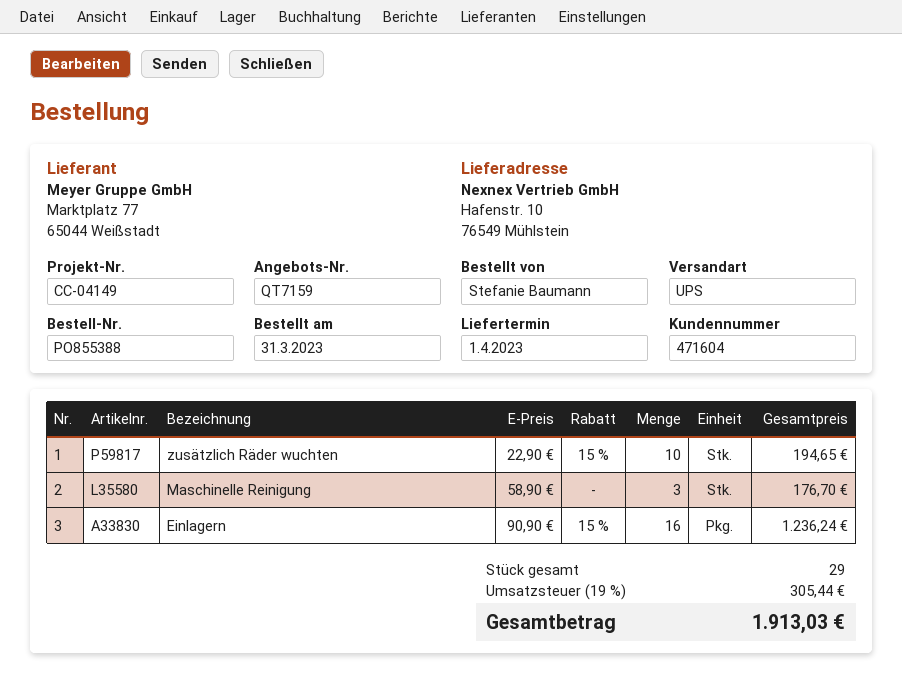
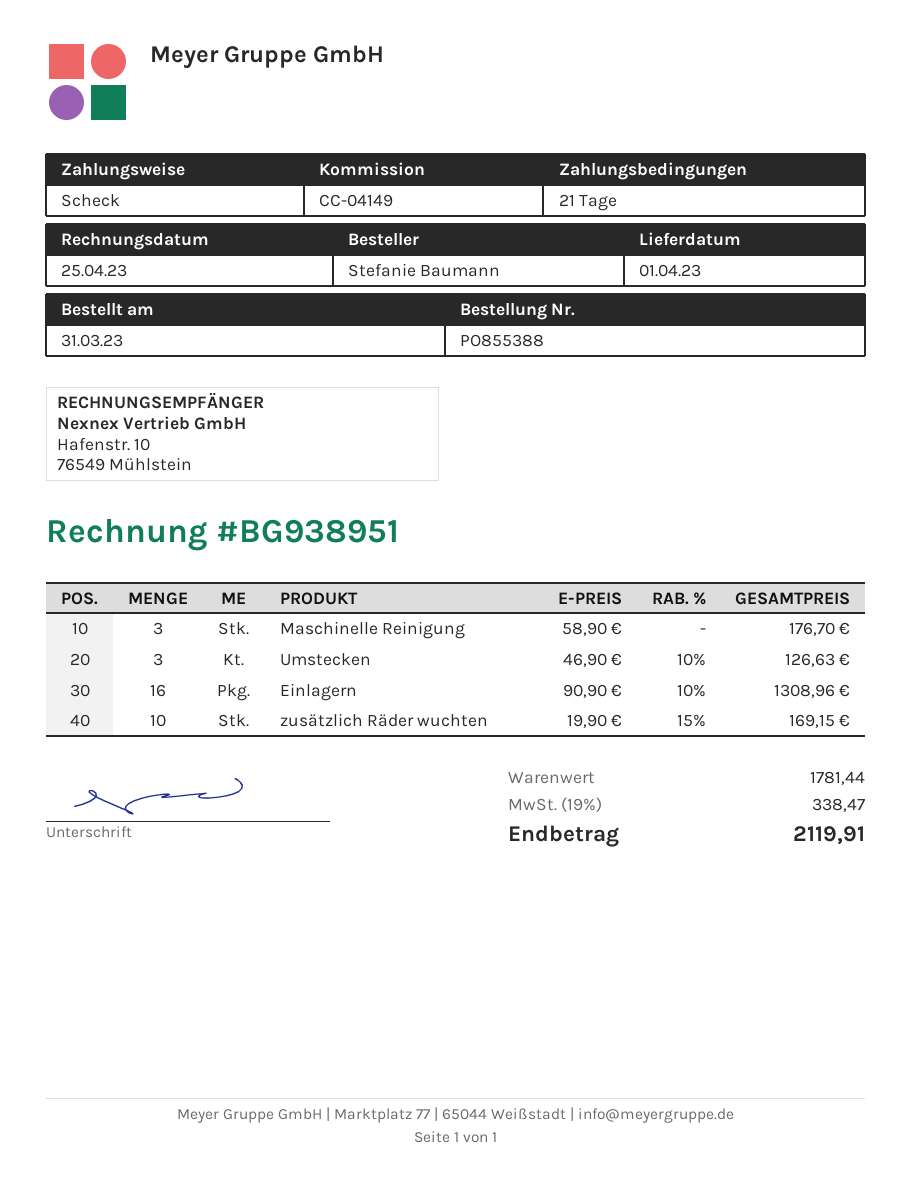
zusätzlich Räder wuchten: 10 x 22.90 - 15% = 194.65 -> 10 x 19.90 - 15% = 169.15
Einlagern: 16 x 90.90 - 15% = 1236.24 -> 16 x 90.90 - 10% = 1308.96
Umstecken: none -> 3 x 46.90 - 10% = 126.63
tax: 19% = 305.44 -> 19% = 338.47
total: 1913.03 -> 2119.91

